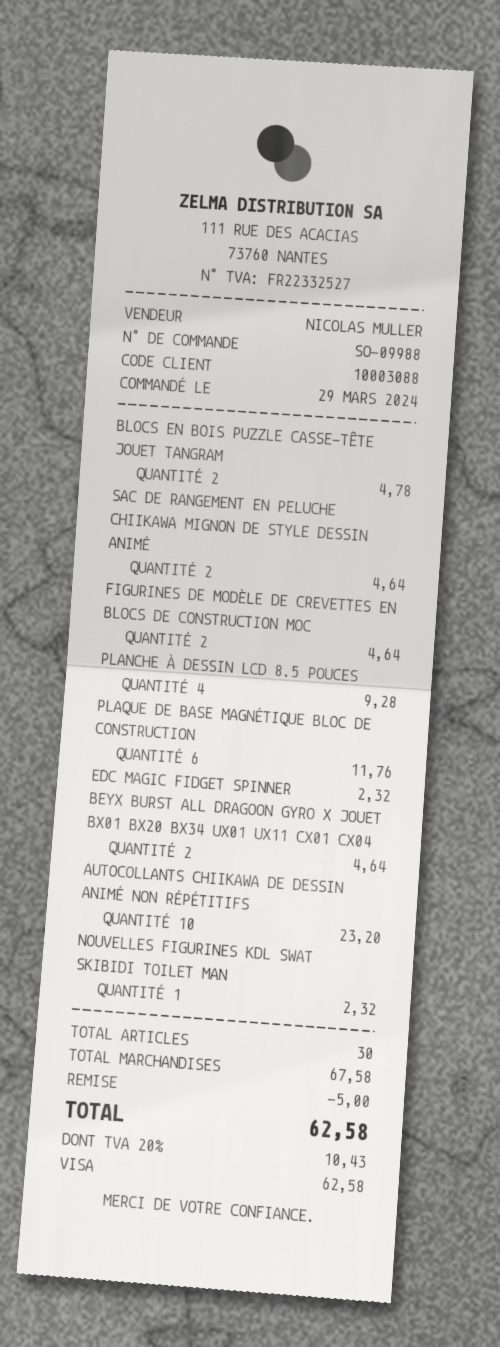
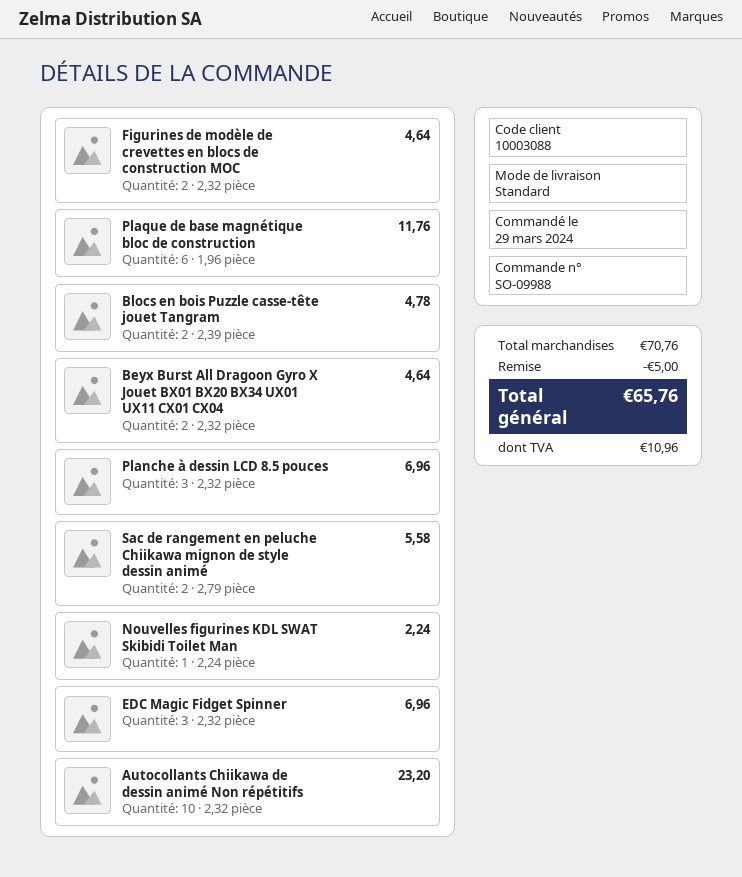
SAC DE RANGEMENT EN PELUCHE CHIIKAWA MIGNON DE STYLE DESSIN ANIMÉ: 2 for 4.64 -> 2 for 5.58
PLANCHE À DESSIN LCD 8.5 POUCES: 4 for 9.28 -> 3 for 6.96
EDC MAGIC FIDGET SPINNER: 1 for 2.32 -> 3 for 6.96
NOUVELLES FIGURINES KDL SWAT SKIBIDI TOILET MAN: 1 for 2.32 -> 1 for 2.24
subtotal: 67.58 -> 70.76
tax: 10.43 -> 10.96
total: 62.58 -> 65.76

